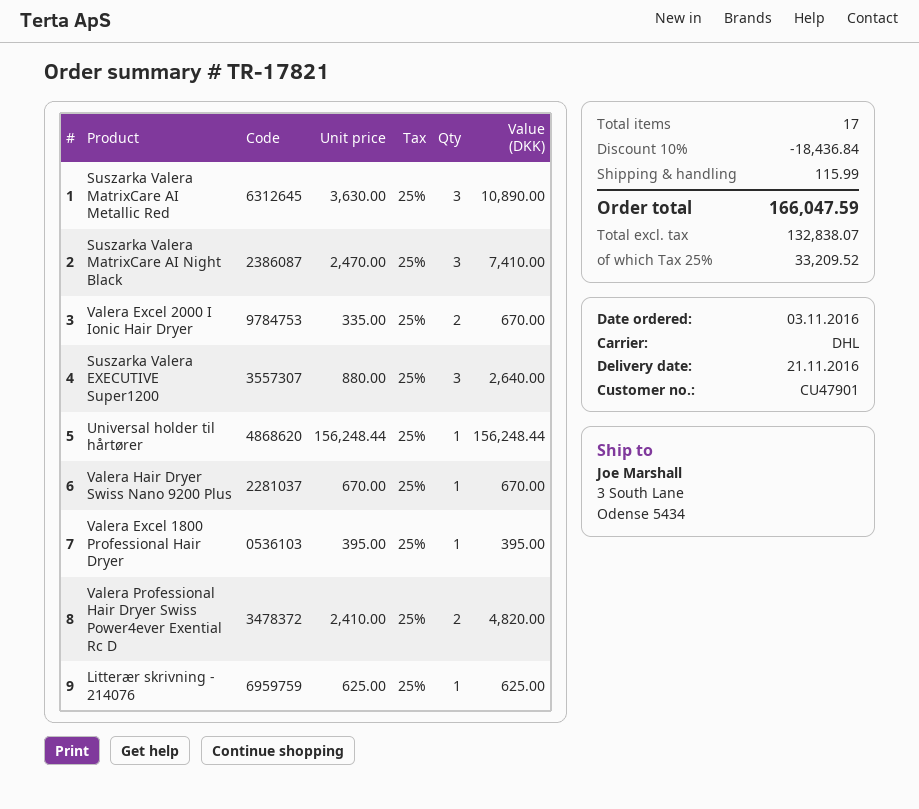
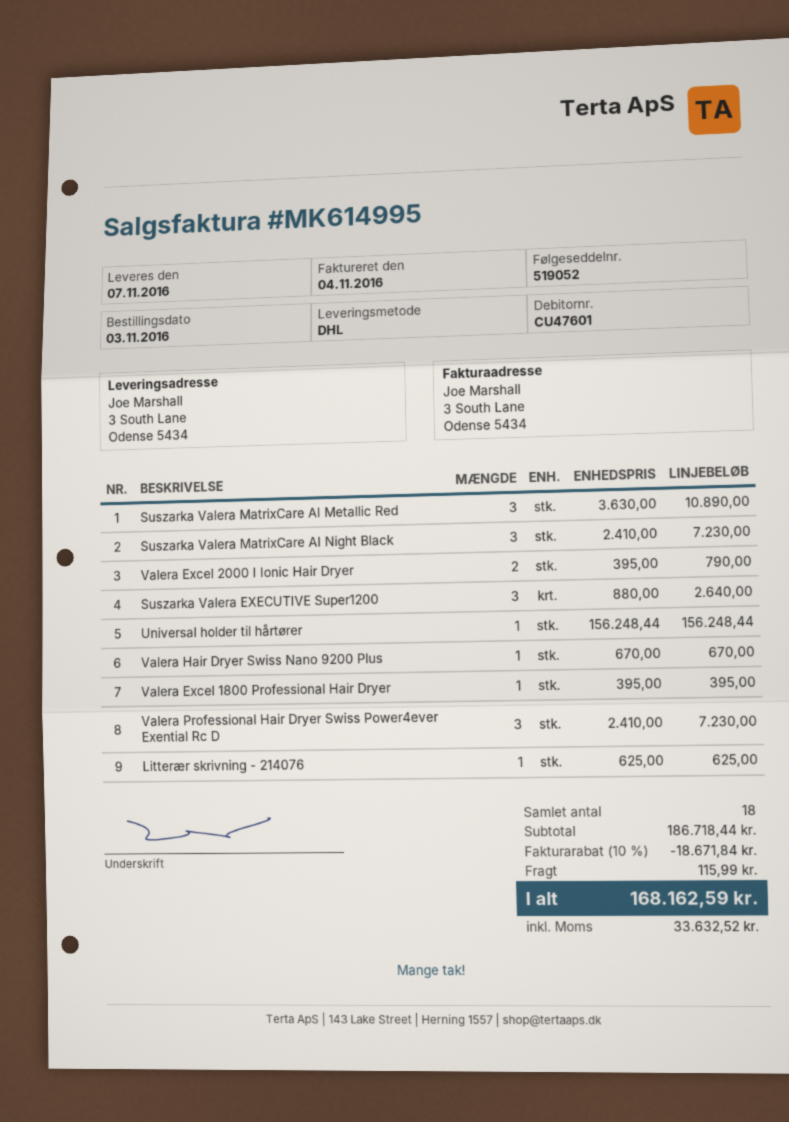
delivery date: 2016-11-21 -> 2016-11-07
customer number: CU47901 -> CU47601
Suszarka Valera MatrixCare AI Night Black: 3 x 2470.00 = 7410.00 -> 3 x 2410.00 = 7230.00
Valera Excel 2000 I Ionic Hair Dryer: 2 x 335.00 = 670.00 -> 2 x 395.00 = 790.00
Valera Professional Hair Dryer Swiss Power4ever Exential Rc D: 2 x 2410.00 = 4820.00 -> 3 x 2410.00 = 7230.00
total quantity: 17 -> 18
discount: 10% = 18436.84 -> 10% = 18671.84
tax: 33209.52 -> 33632.52
total: 166047.59 -> 168162.59

